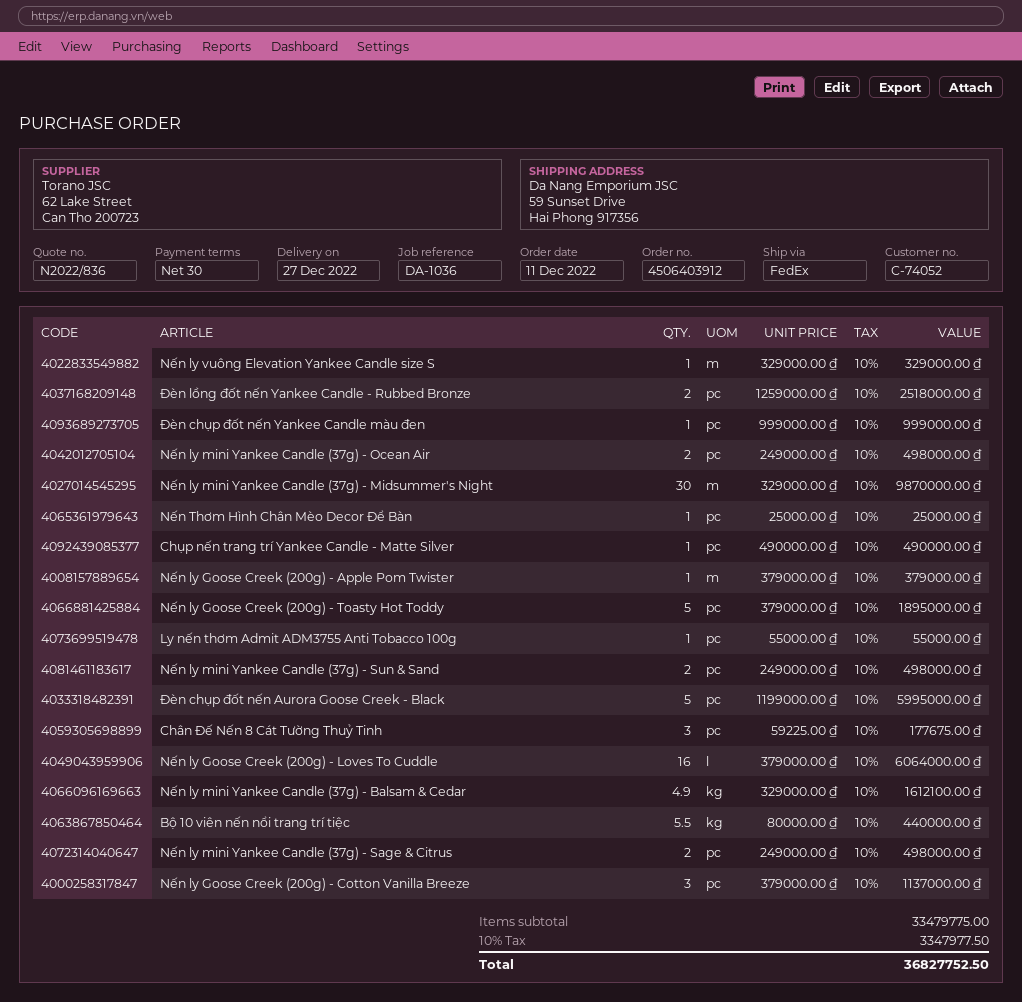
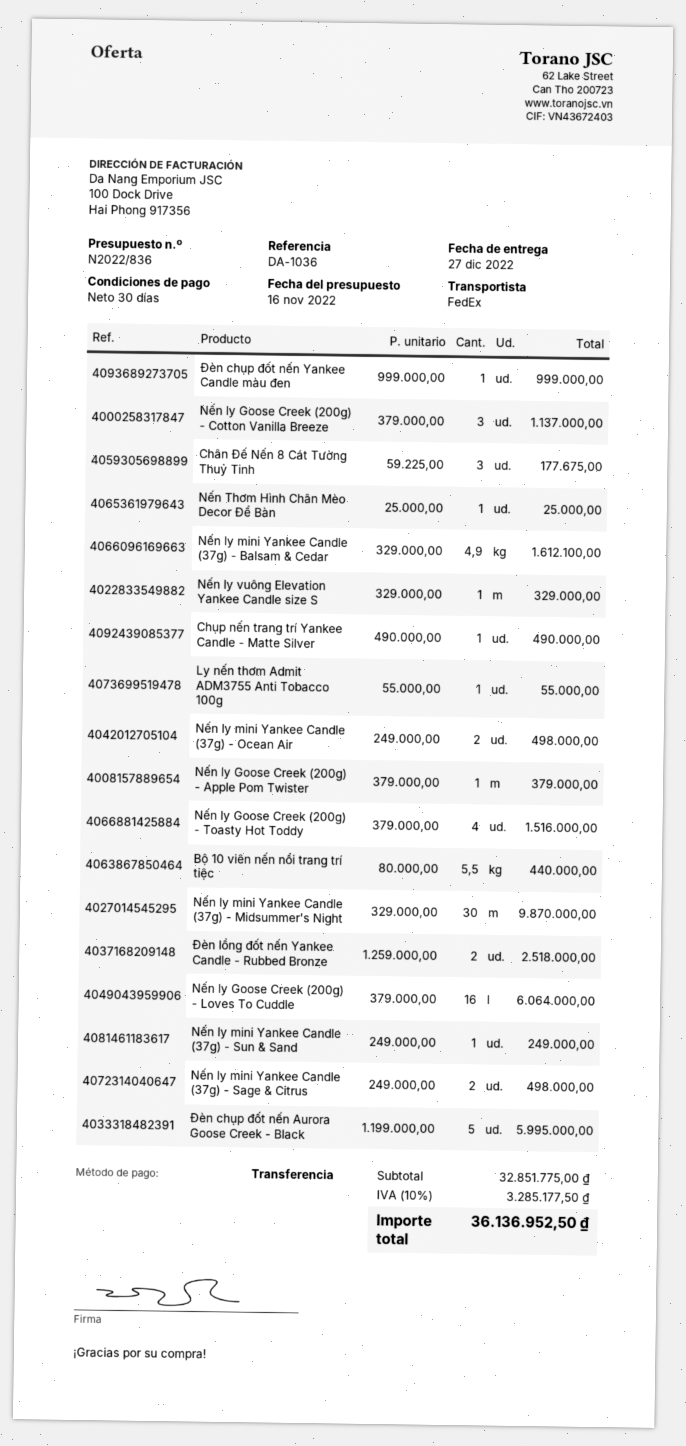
Nến ly Goose Creek (200g) - Toasty Hot Toddy: 5 x 379000.00 = 1895000.00 -> 4 x 379000.00 = 1516000.00
Nến ly mini Yankee Candle (37g) - Sun & Sand: 2 x 249000.00 = 498000.00 -> 1 x 249000.00 = 249000.00
subtotal: 33479775.00 -> 32851775.00
tax: 10% = 3347977.50 -> 10% = 3285177.50
total: 36827752.50 -> 36136952.50

